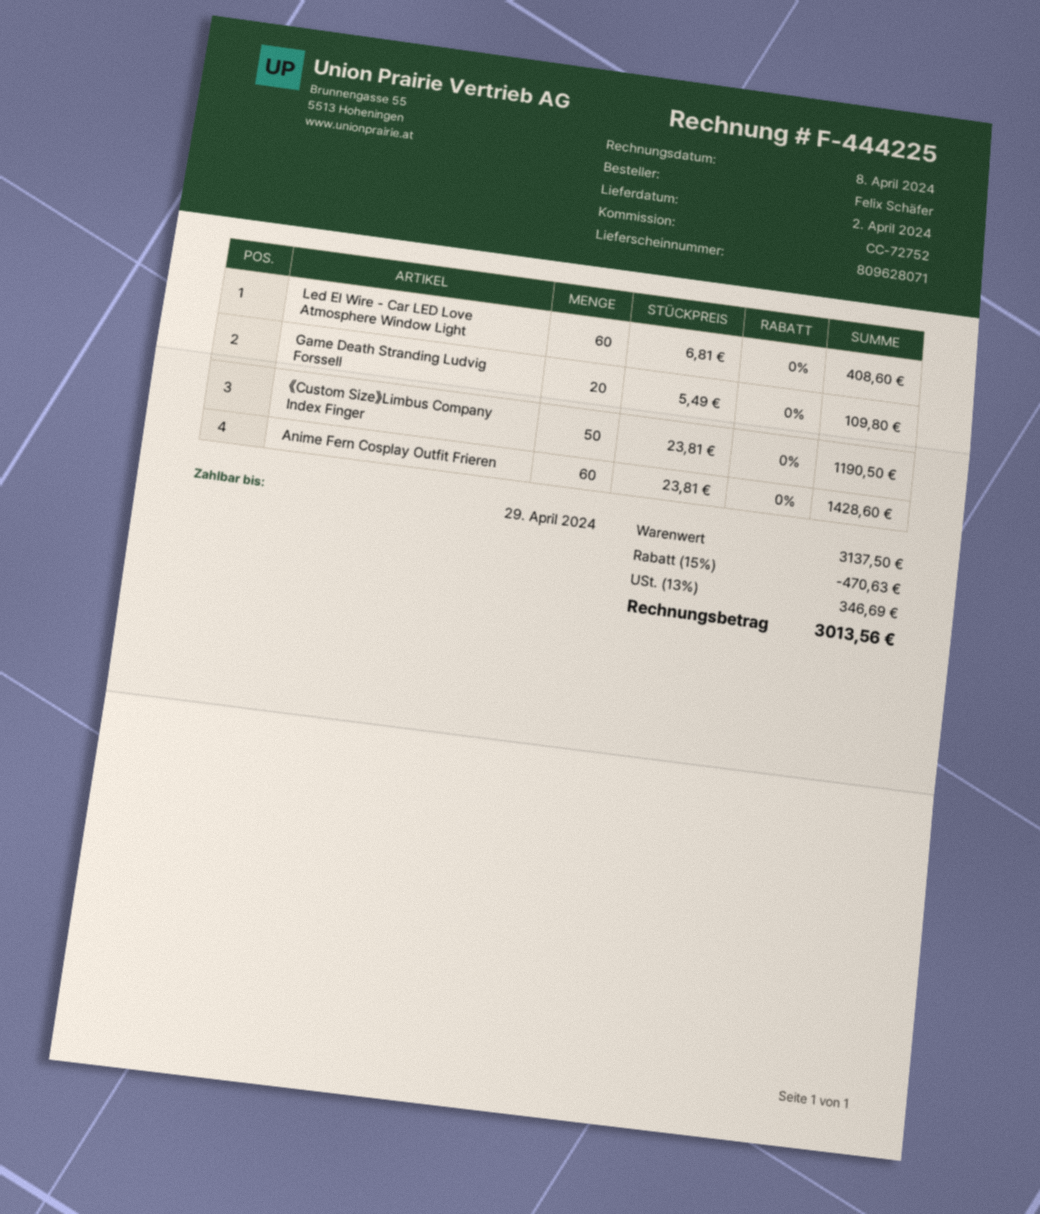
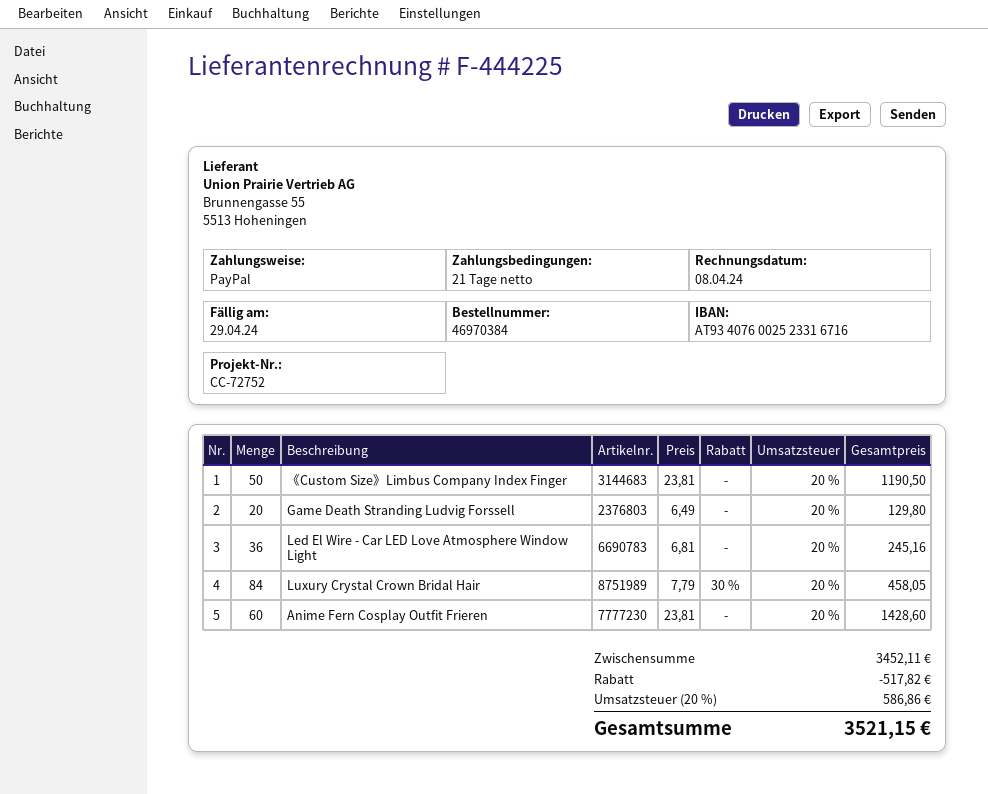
Led El Wire - Car LED Love Atmosphere Window Light: 60 x 6.81 = 408.60 -> 36 x 6.81 = 245.16
Game Death Stranding Ludvig Forssell: 20 x 5.49 = 109.80 -> 20 x 6.49 = 129.80
Luxury Crystal Crown Bridal Hair: none -> 84 x 7.79 - 30% = 458.05
subtotal: 3137.50 -> 3452.11
discount: 470.63 -> 517.82
tax: 13% = 346.69 -> 20% = 586.86
total: 3013.56 -> 3521.15

